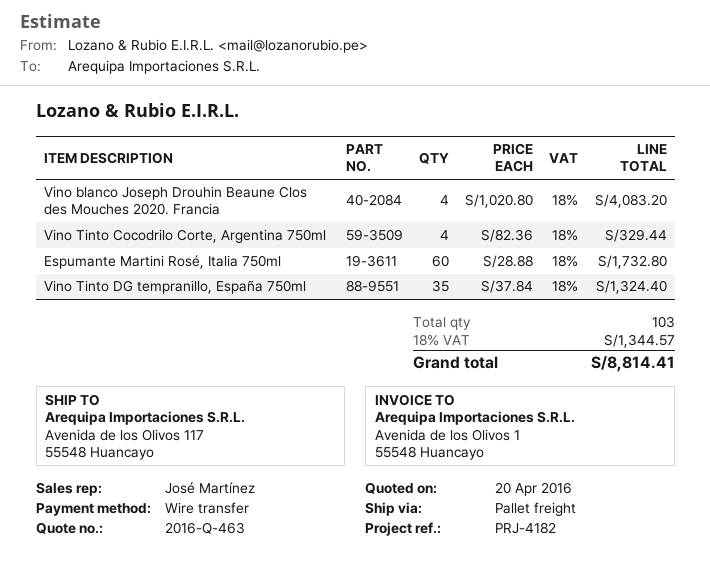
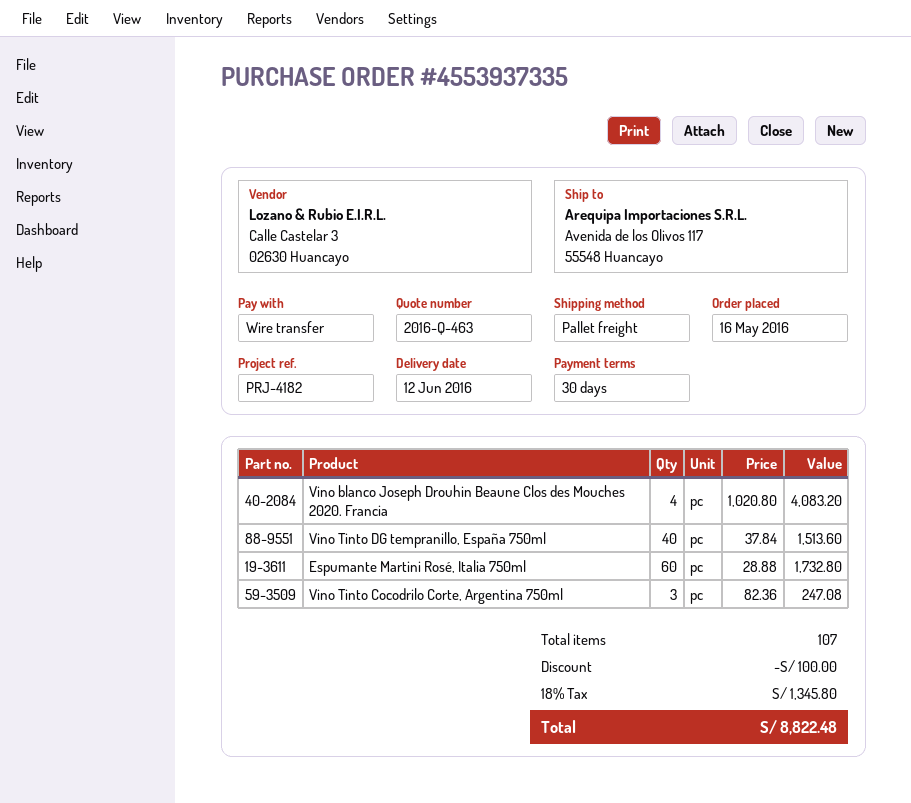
Vino Tinto Cocodrilo Corte, Argentina 750ml: 4 x 82.36 = 329.44 -> 3 x 82.36 = 247.08
Vino Tinto DG tempranillo, España 750ml: 35 x 37.84 = 1324.40 -> 40 x 37.84 = 1513.60
total quantity: 103 -> 107
discount: none -> 100.00
tax: 18% = 1344.57 -> 18% = 1345.80
total: 8814.41 -> 8822.48

